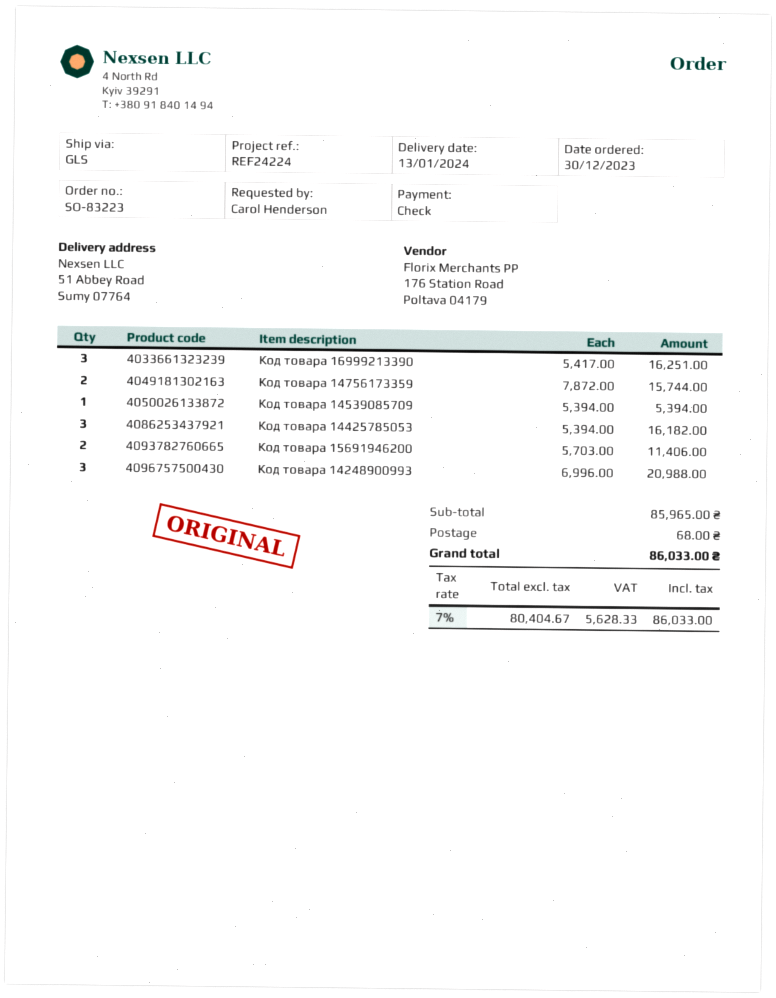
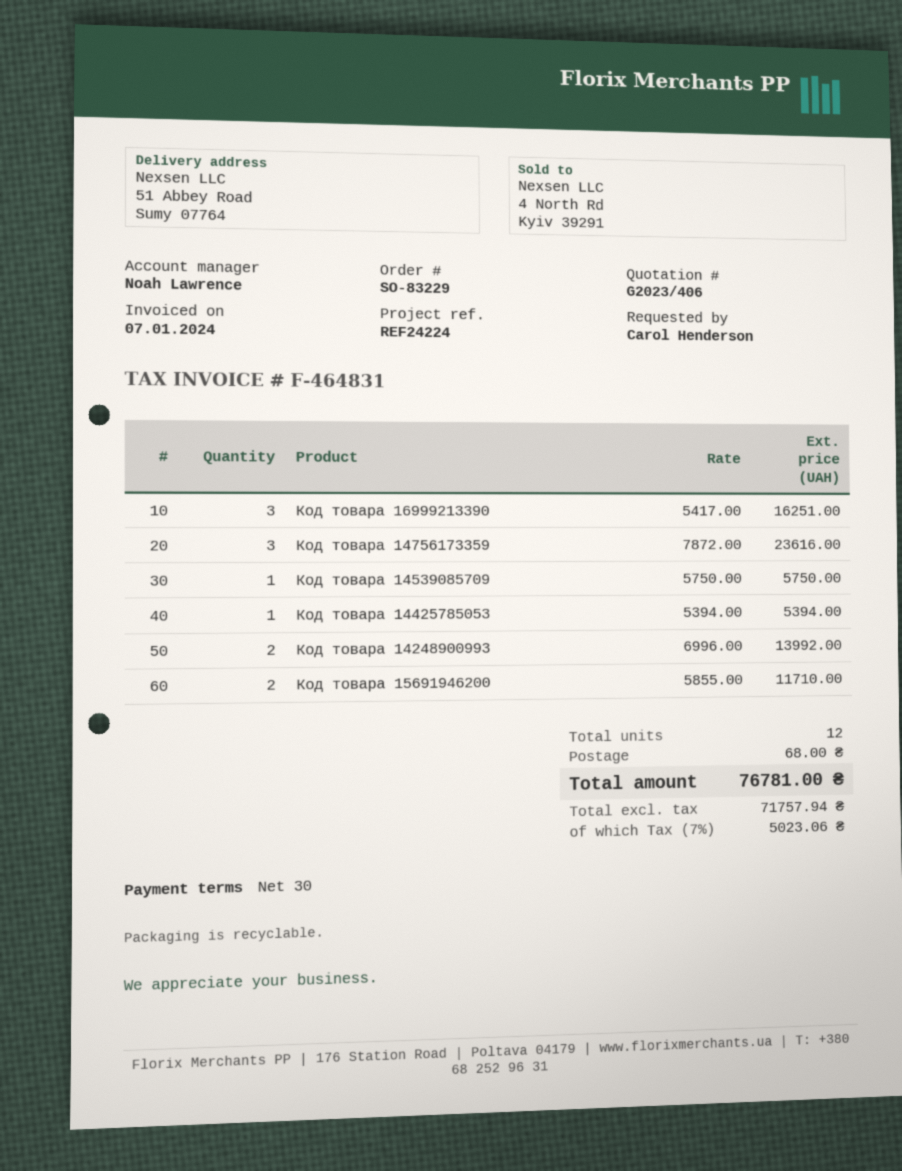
order number: SO-83223 -> SO-83229
Код товара 14756173359: 2 x 7872.00 = 15744.00 -> 3 x 7872.00 = 23616.00
Код товара 14539085709: 1 x 5394.00 = 5394.00 -> 1 x 5750.00 = 5750.00
Код товара 14425785053: 3 x 5394.00 = 16182.00 -> 1 x 5394.00 = 5394.00
Код товара 15691946200: 2 x 5703.00 = 11406.00 -> 2 x 5855.00 = 11710.00
Код товара 14248900993: 3 x 6996.00 = 20988.00 -> 2 x 6996.00 = 13992.00
net: 80404.67 -> 71757.94
tax: 7% = 5628.33 -> 7% = 5023.06
total: 86033.00 -> 76781.00

